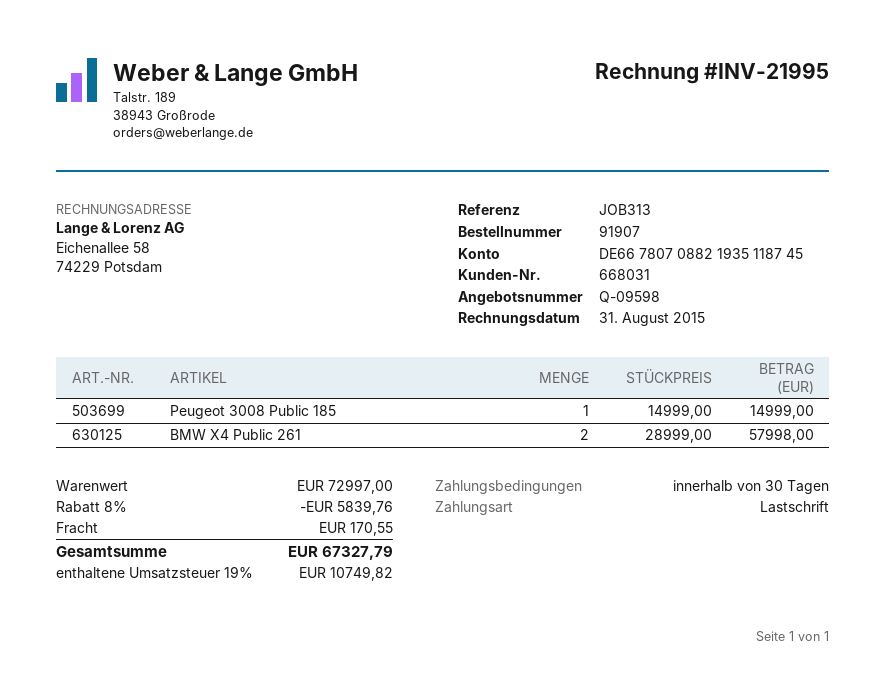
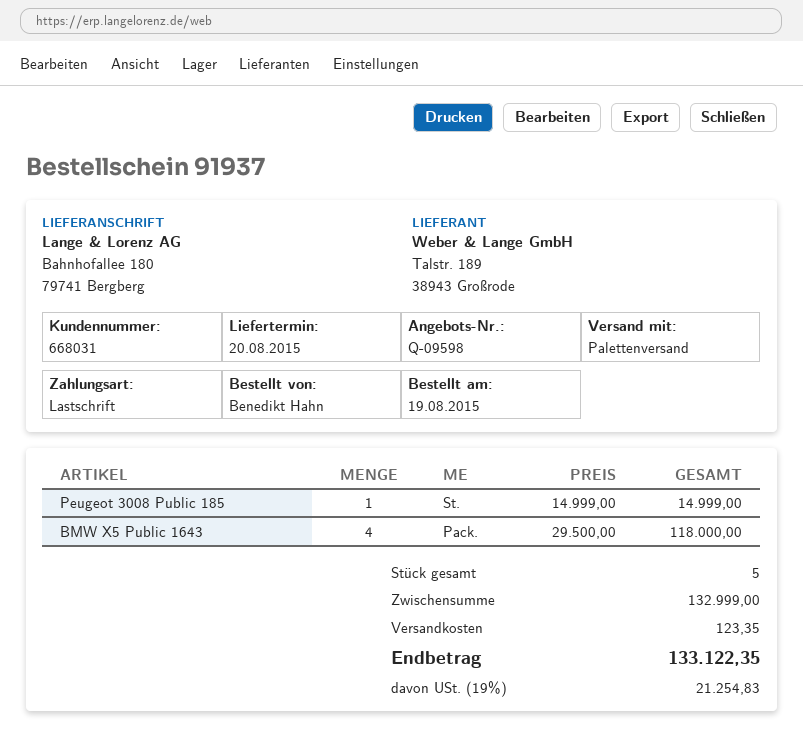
order number: 91907 -> 91937
BMW X4 Public 261: 2 x 28999.00 = 57998.00 -> none
BMW X5 Public 1643: none -> 4 x 29500.00 = 118000.00
subtotal: 72997.00 -> 132999.00
discount: 8% = 5839.76 -> none
shipping: 170.55 -> 123.35
tax: 19% = 10749.82 -> 19% = 21254.83
total: 67327.79 -> 133122.35

